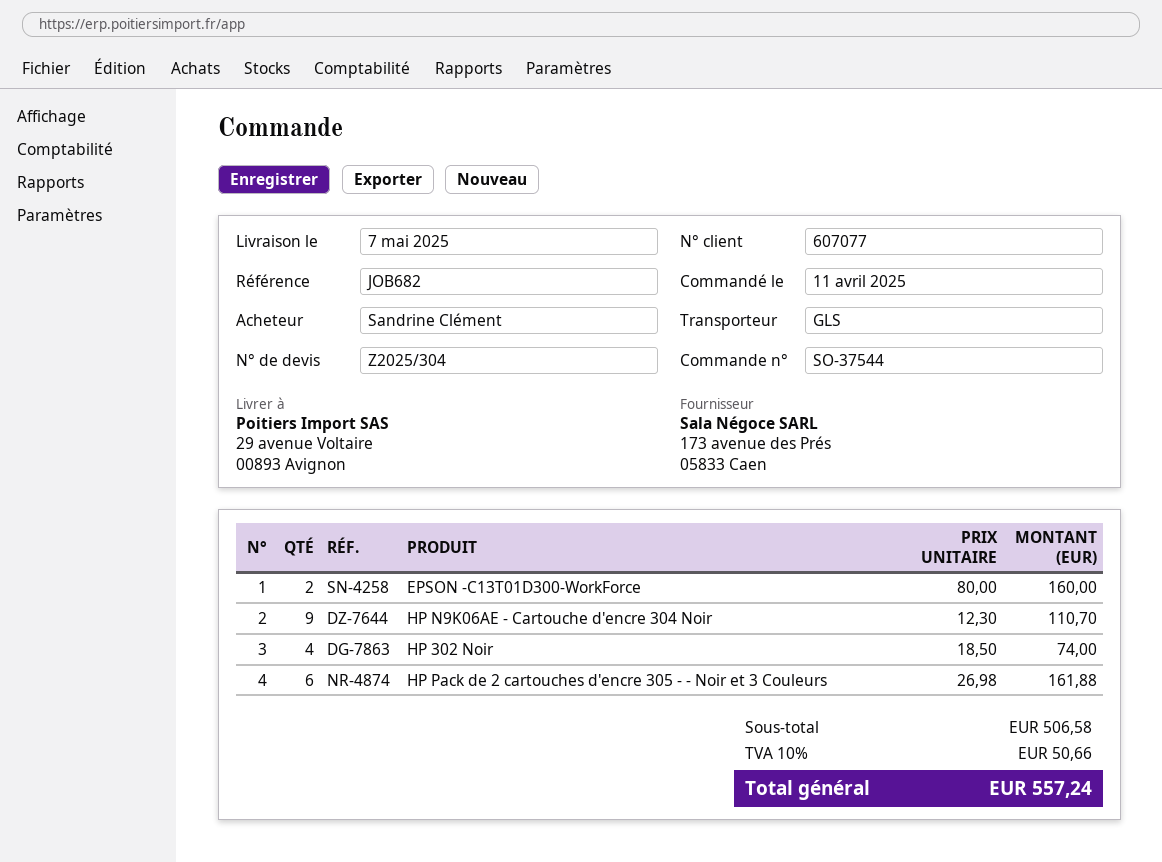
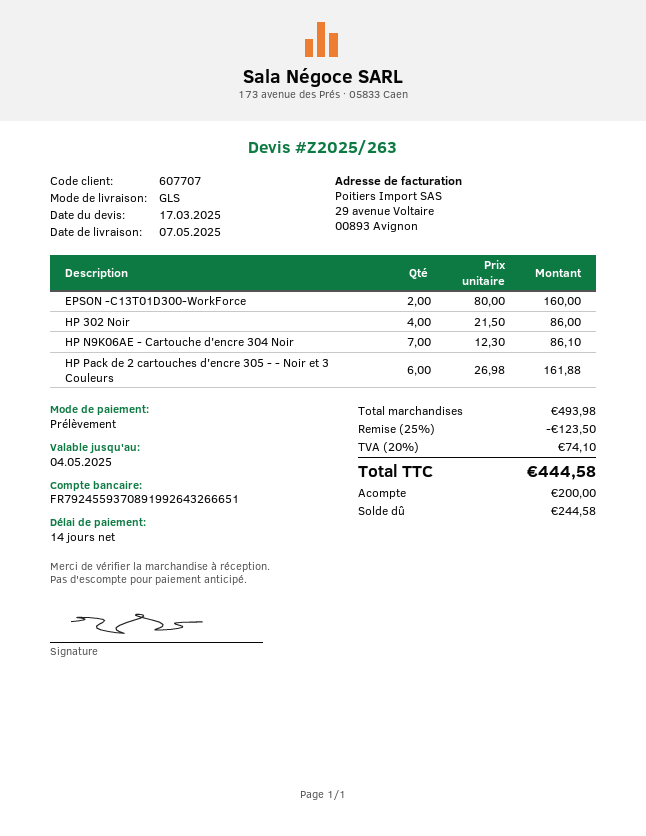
quote number: Z2025/304 -> Z2025/263
customer number: 607077 -> 607707
HP N9K06AE - Cartouche d'encre 304 Noir: 9 x 12.30 = 110.70 -> 7 x 12.30 = 86.10
HP 302 Noir: 4 x 18.50 = 74.00 -> 4 x 21.50 = 86.00
subtotal: 506.58 -> 493.98
discount: none -> 25% = 123.50
tax: 10% = 50.66 -> 20% = 74.10
total: 557.24 -> 444.58

